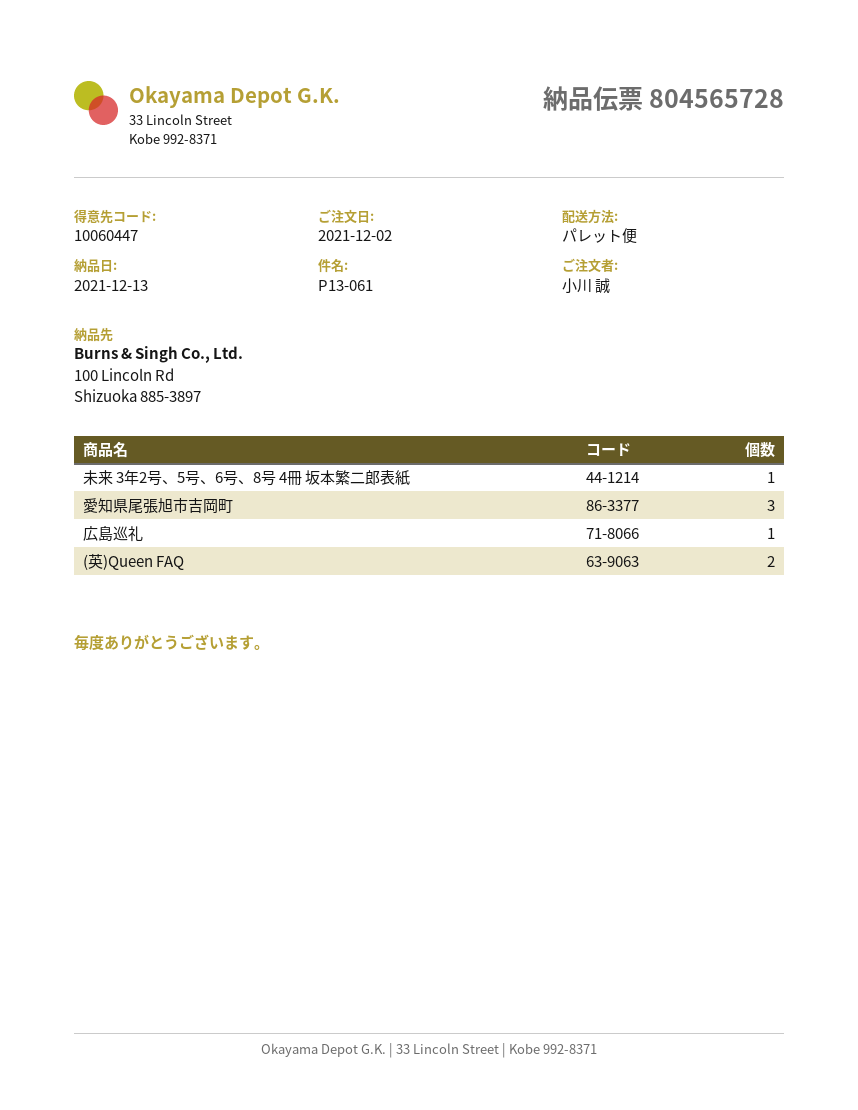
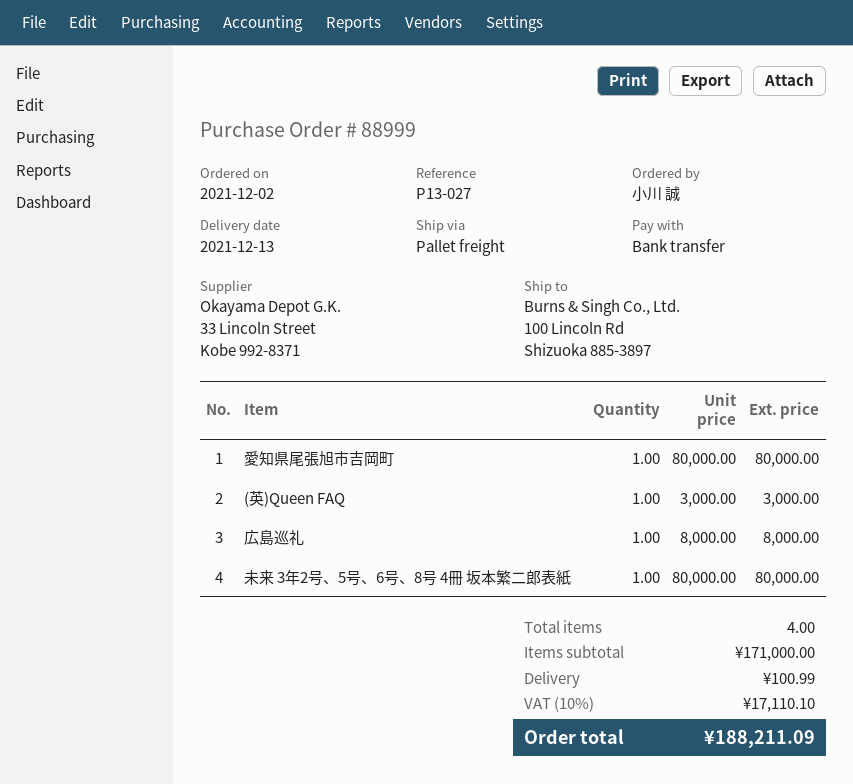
reference: P13-061 -> P13-027
愛知県尾張旭市吉岡町: 3 -> 1
(英)Queen FAQ: 2 -> 1

